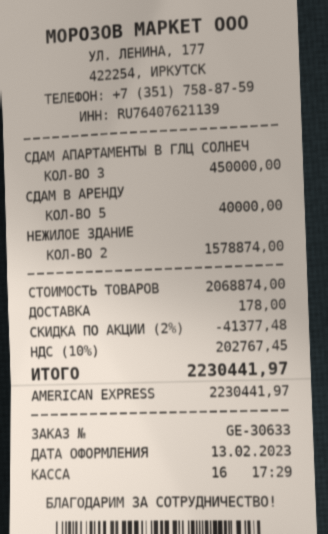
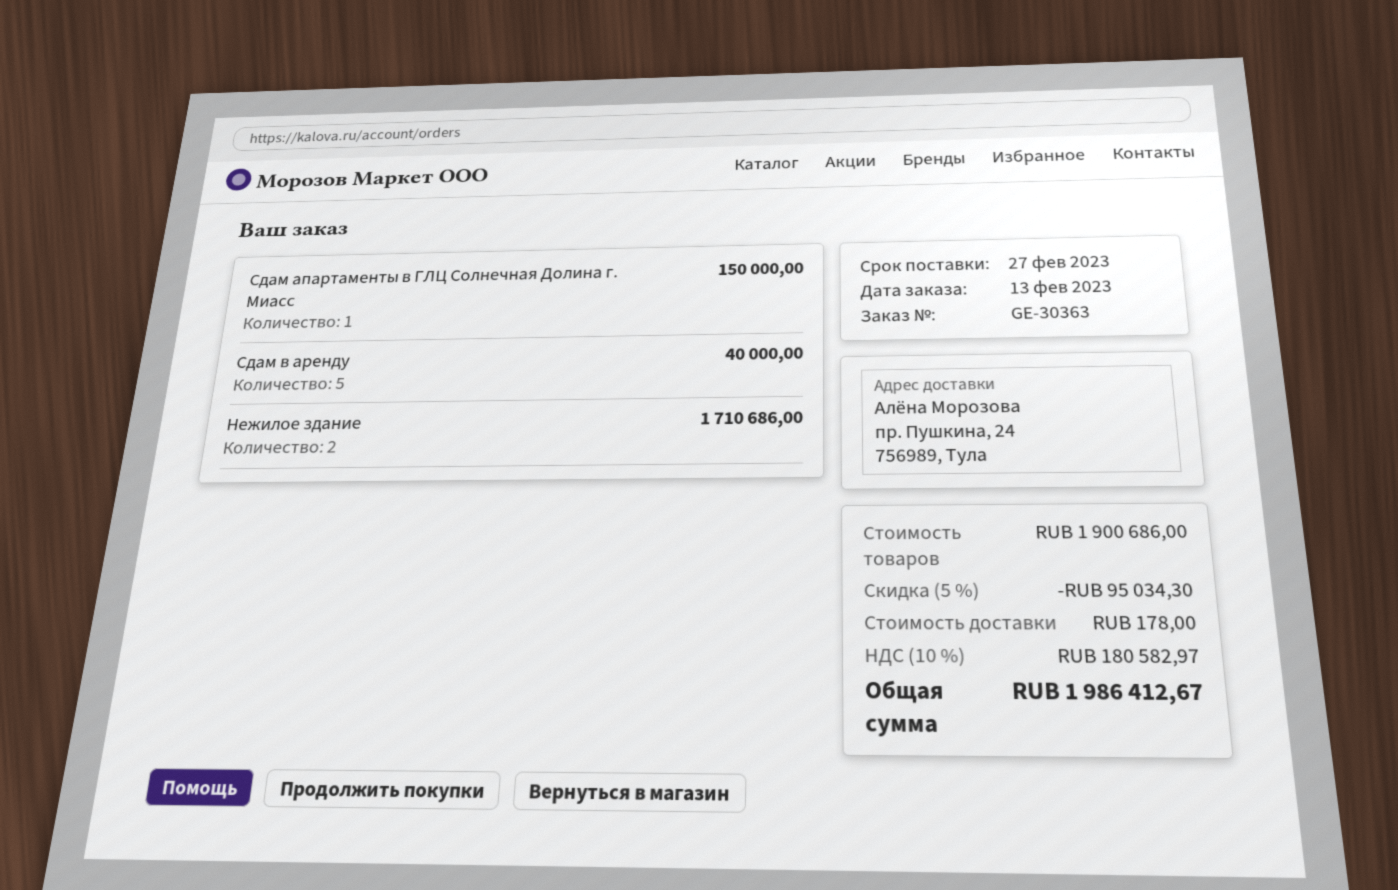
order number: GE-30633 -> GE-30363
СДАМ АПАРТАМЕНТЫ В ГЛЦ СОЛНЕЧ: 3 for 450000.00 -> 1 for 150000.00
НЕЖИЛОЕ ЗДАНИЕ: 2 for 1578874.00 -> 2 for 1710686.00
subtotal: 2068874.00 -> 1900686.00
discount: 2% = 41377.48 -> 5% = 95034.30
tax: 10% = 202767.45 -> 10% = 180582.97
total: 2230441.97 -> 1986412.67

